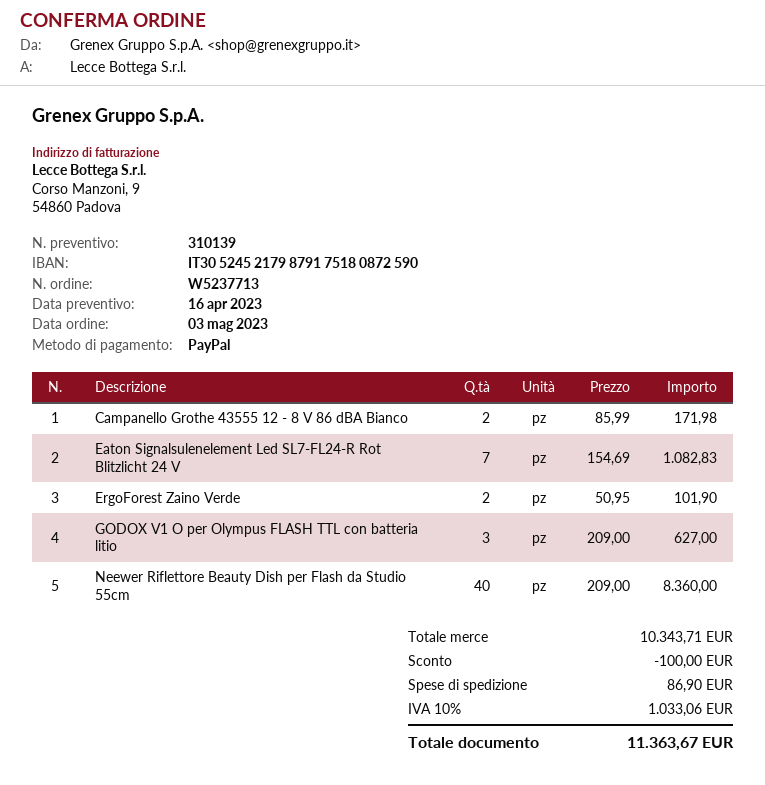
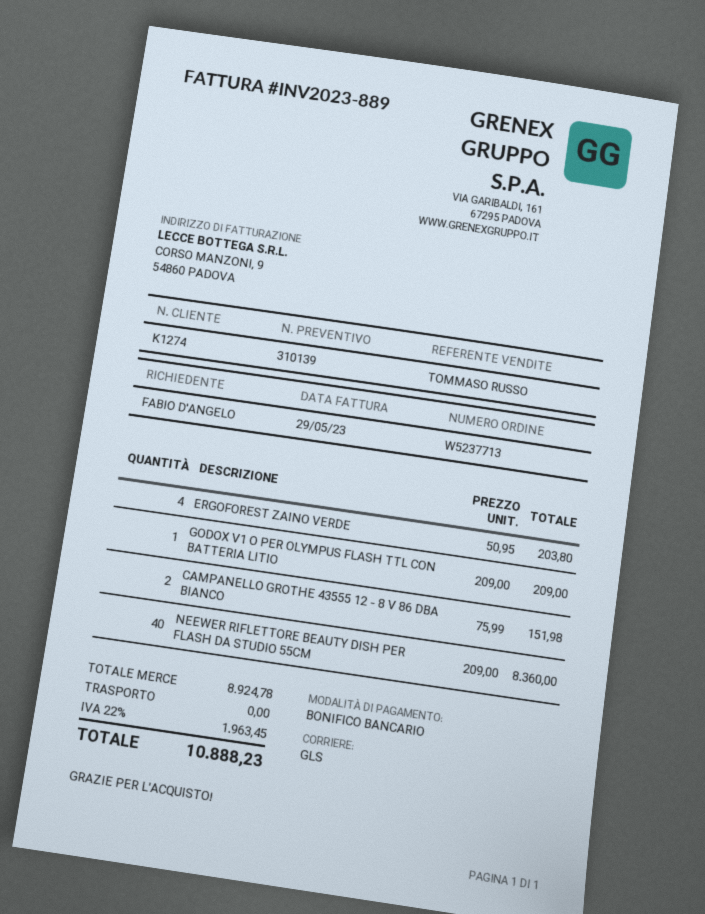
payment method: PayPal -> bank transfer
Campanello Grothe 43555 12 - 8 V 86 dBA Bianco: 2 x 85.99 = 171.98 -> 2 x 75.99 = 151.98
Eaton Signalsulenelement Led SL7-FL24-R Rot Blitzlicht 24 V: 7 x 154.69 = 1082.83 -> none
ErgoForest Zaino Verde: 2 x 50.95 = 101.90 -> 4 x 50.95 = 203.80
GODOX V1 O per Olympus FLASH TTL con batteria litio: 3 x 209.00 = 627.00 -> 1 x 209.00 = 209.00
subtotal: 10343.71 -> 8924.78
discount: 100.00 -> none
shipping: 86.90 -> 0.00
tax: 10% = 1033.06 -> 22% = 1963.45
total: 11363.67 -> 10888.23

